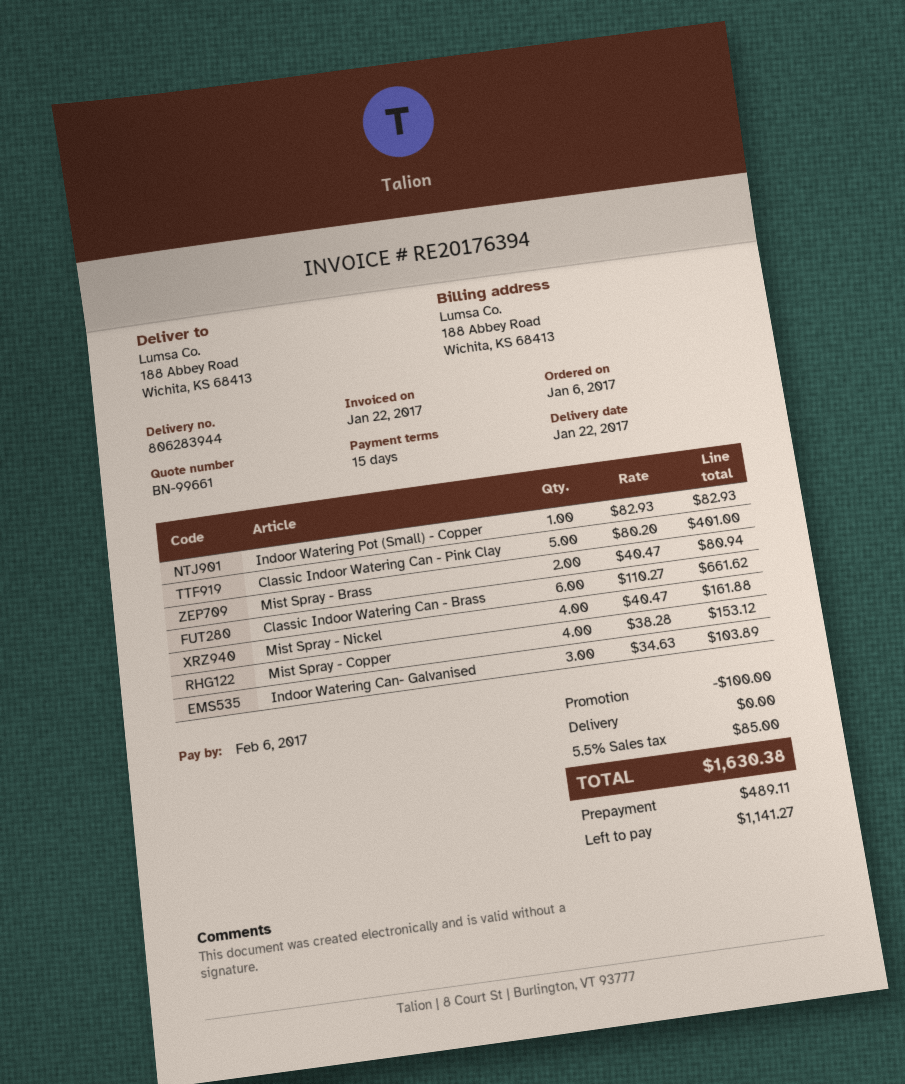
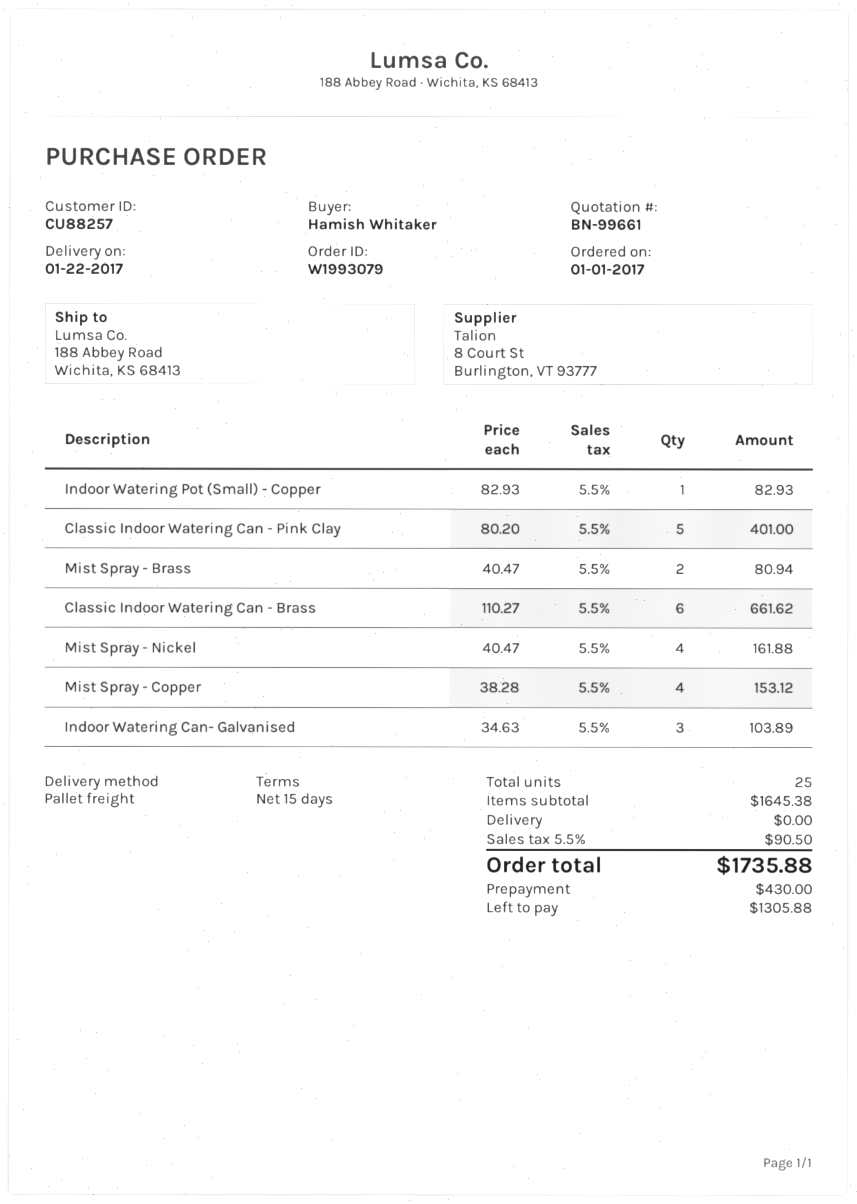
order date: 2017-01-06 -> 2017-01-01
discount: 100.00 -> none
tax: 5.5% = 85.00 -> 5.5% = 90.50
total: 1630.38 -> 1735.88
deposit: 489.11 -> 430.00
balance: 1141.27 -> 1305.88

